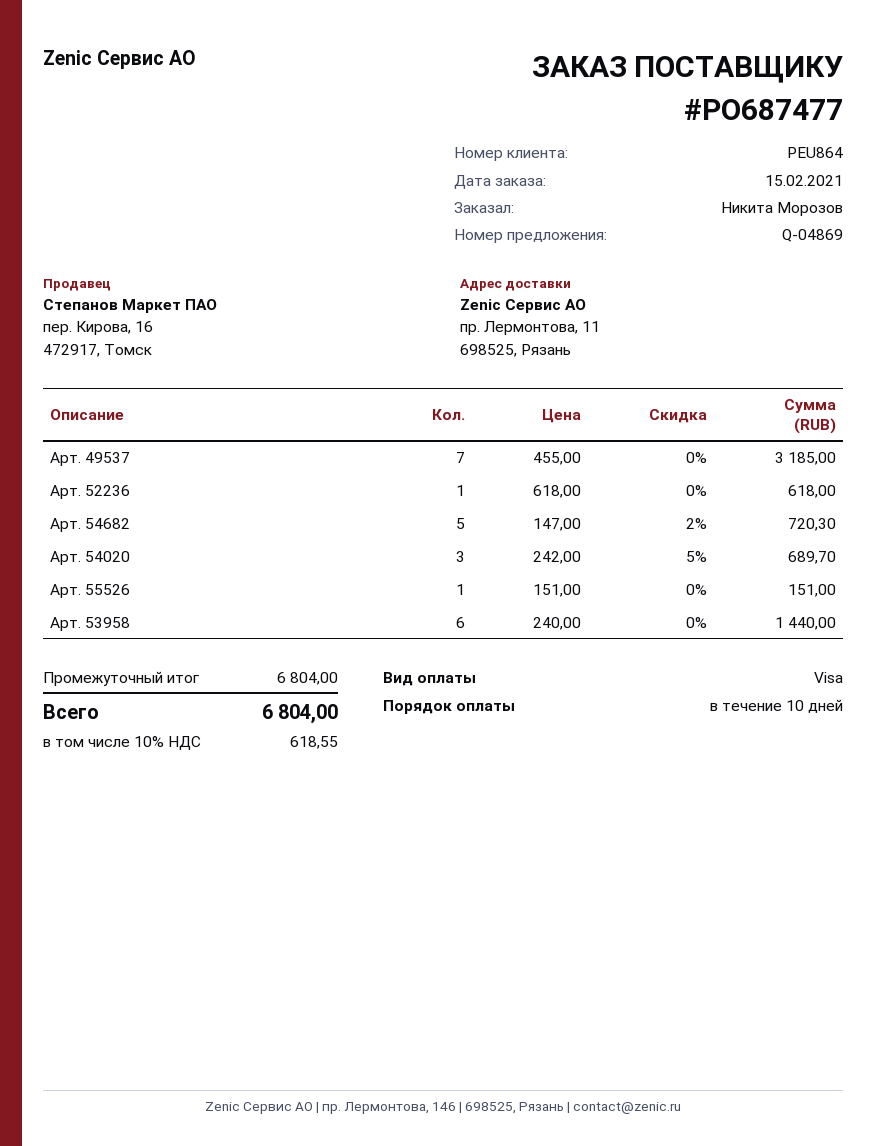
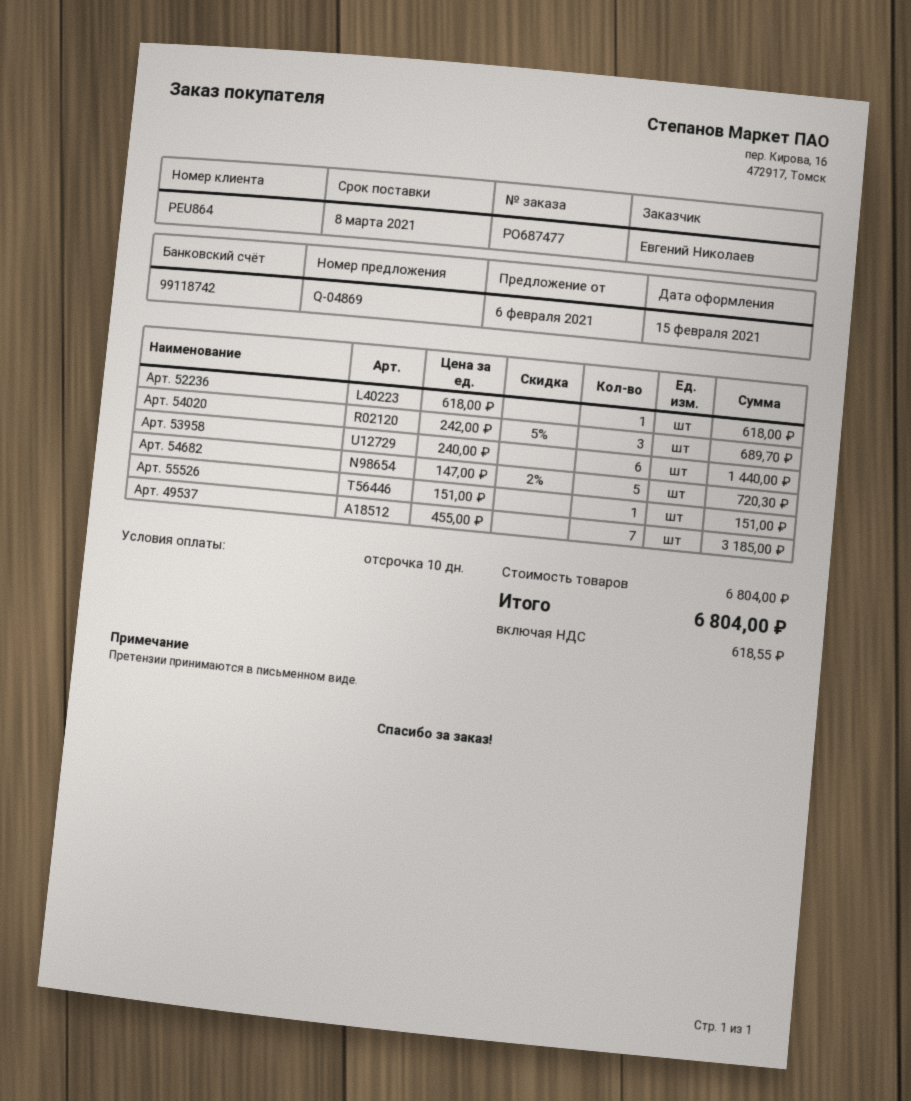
ordered by: Никита Морозов -> Евгений Николаев

